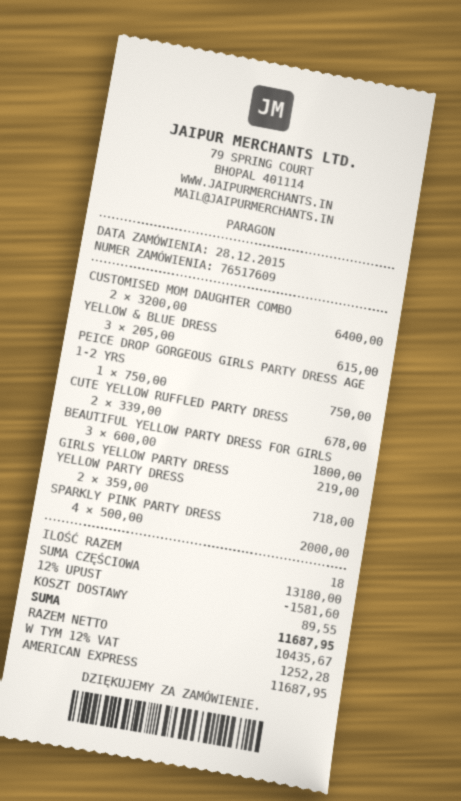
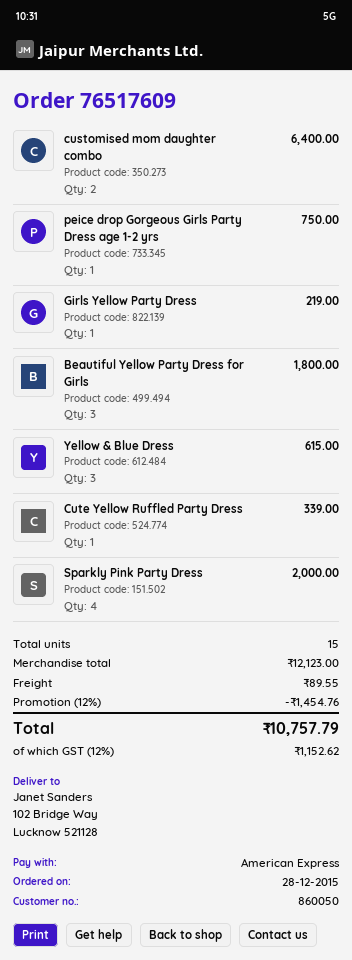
CUTE YELLOW RUFFLED PARTY DRESS: 2 for 678.00 -> 1 for 339.00
YELLOW PARTY DRESS: 2 for 718.00 -> none
total quantity: 18 -> 15
subtotal: 13180.00 -> 12123.00
discount: 12% = 1581.60 -> 12% = 1454.76
tax: 12% = 1252.28 -> 12% = 1152.62
total: 11687.95 -> 10757.79

